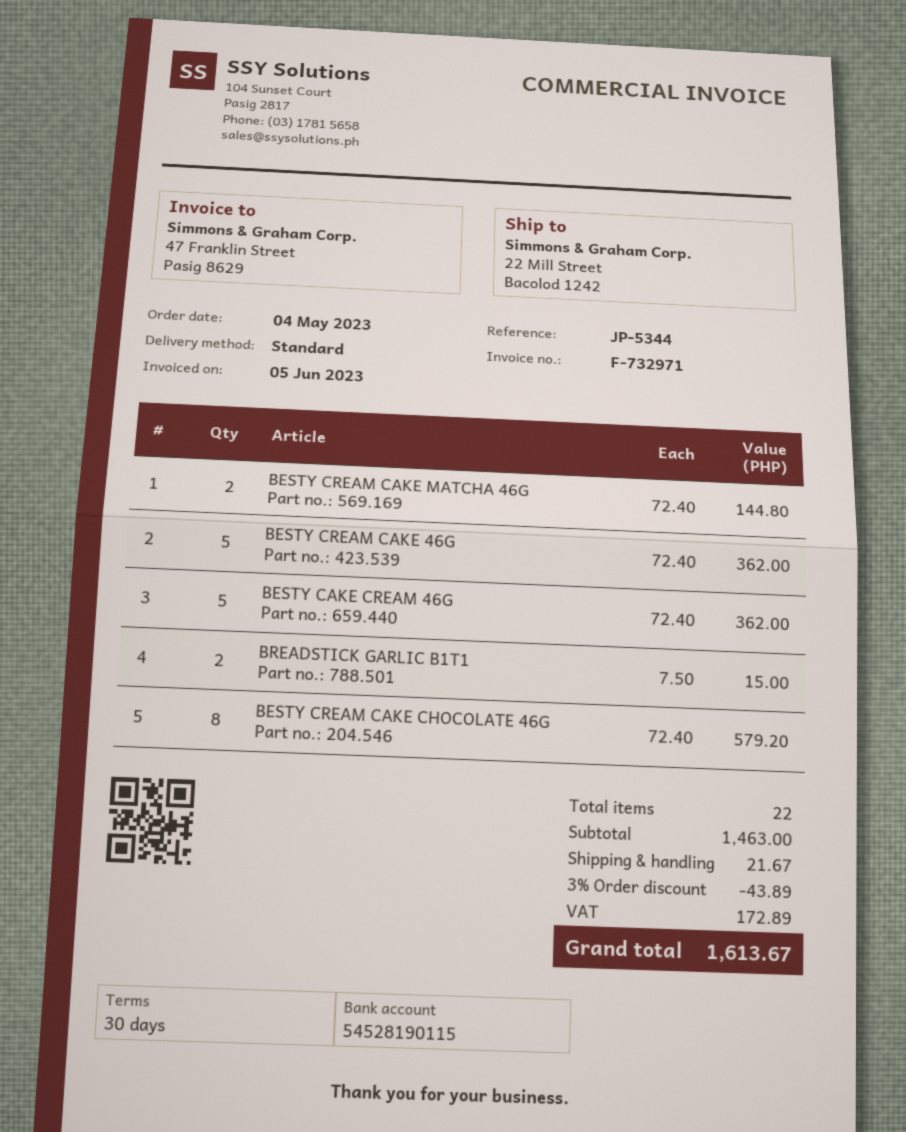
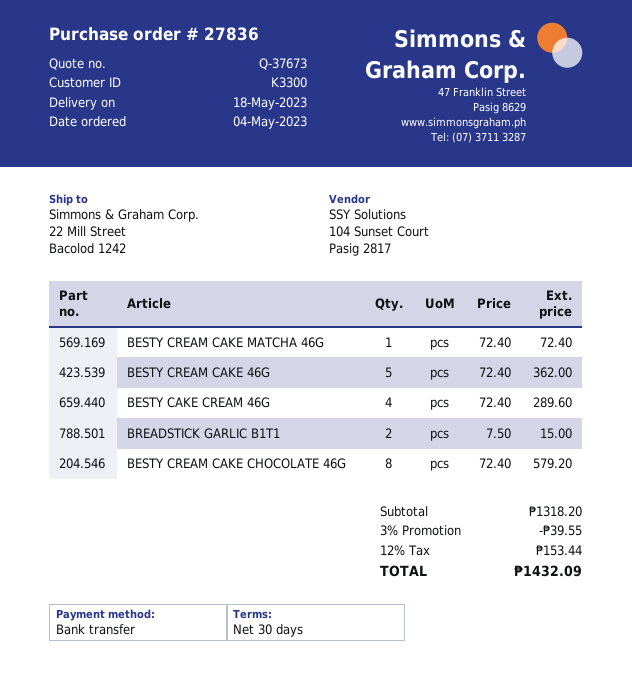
BESTY CREAM CAKE MATCHA 46G: 2 x 72.40 = 144.80 -> 1 x 72.40 = 72.40
BESTY CAKE CREAM 46G: 5 x 72.40 = 362.00 -> 4 x 72.40 = 289.60
subtotal: 1463.00 -> 1318.20
discount: 3% = 43.89 -> 3% = 39.55
shipping: 21.67 -> none
tax: 172.89 -> 153.44
total: 1613.67 -> 1432.09

